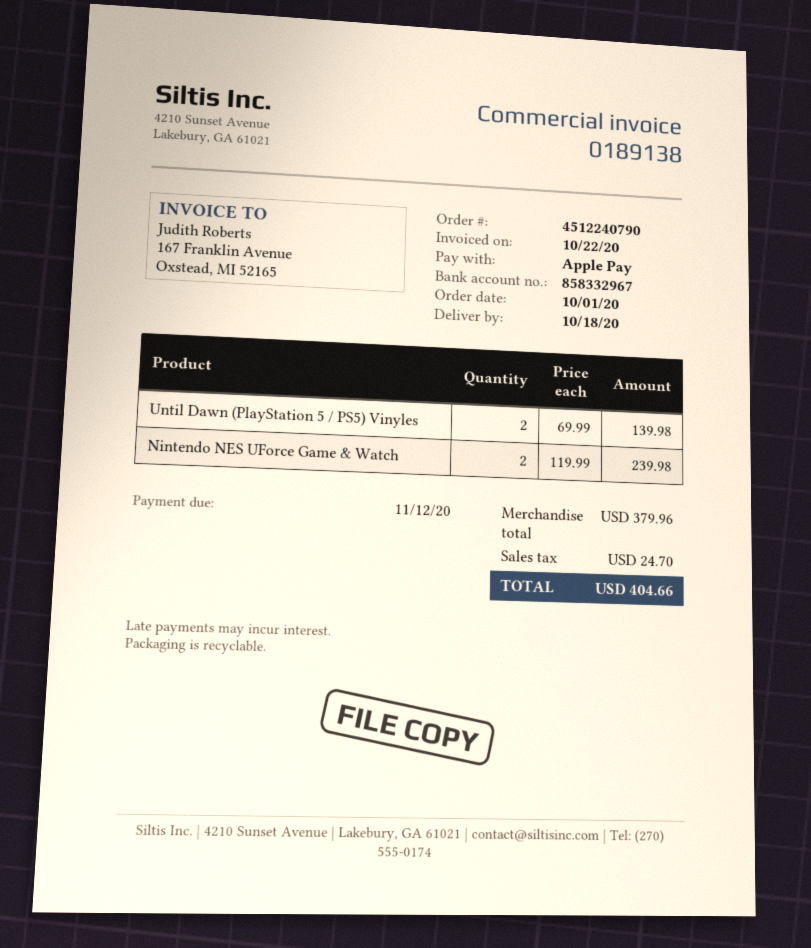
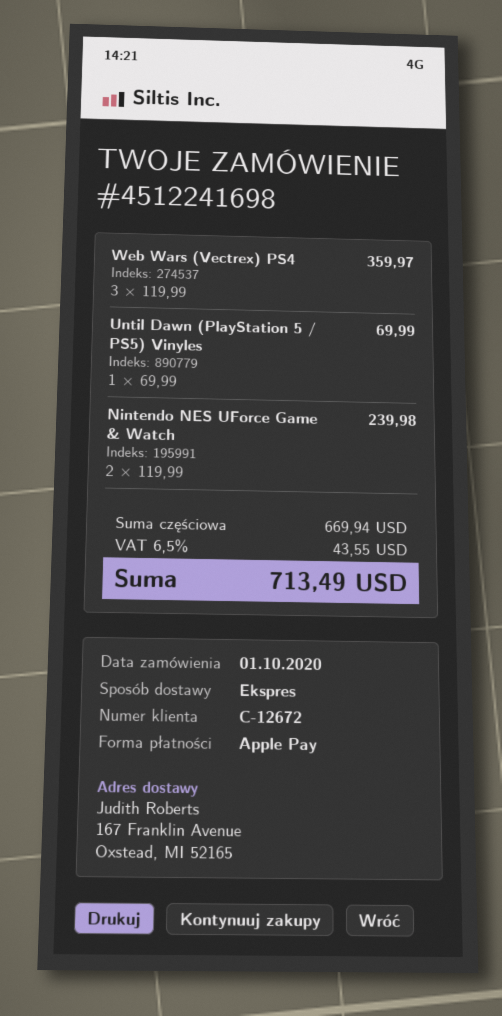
order number: 4512240790 -> 4512241698
Until Dawn (PlayStation 5 / PS5) Vinyles: 2 x 69.99 = 139.98 -> 1 x 69.99 = 69.99
Web Wars (Vectrex) PS4: none -> 3 x 119.99 = 359.97
subtotal: 379.96 -> 669.94
tax: 24.70 -> 43.55
total: 404.66 -> 713.49

